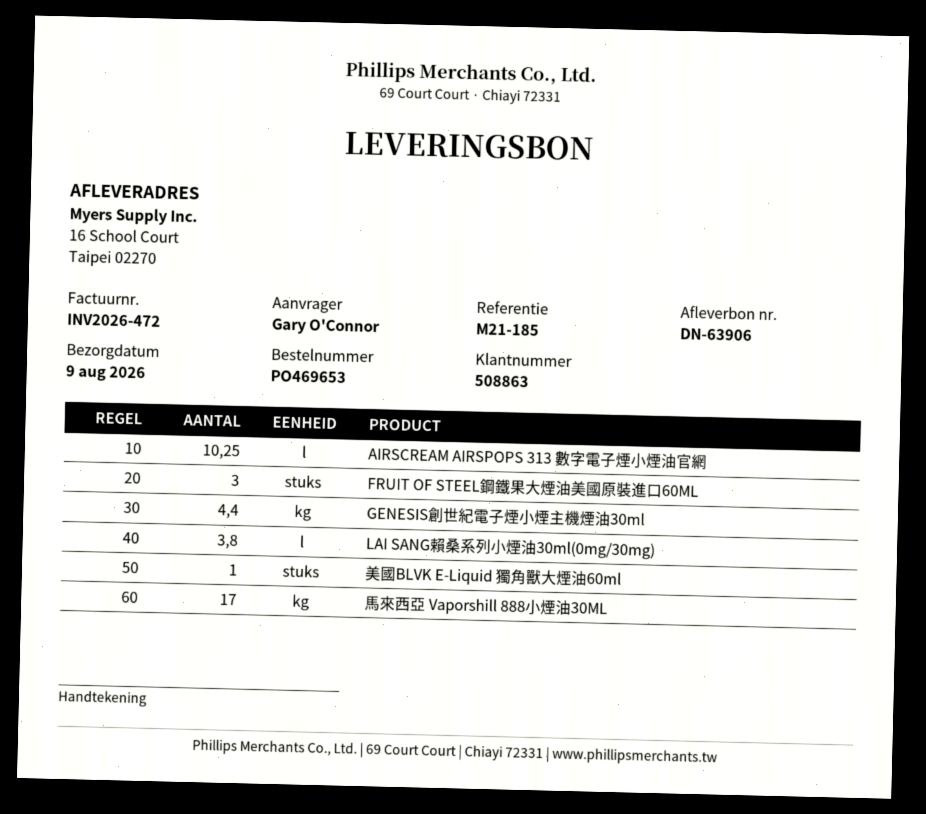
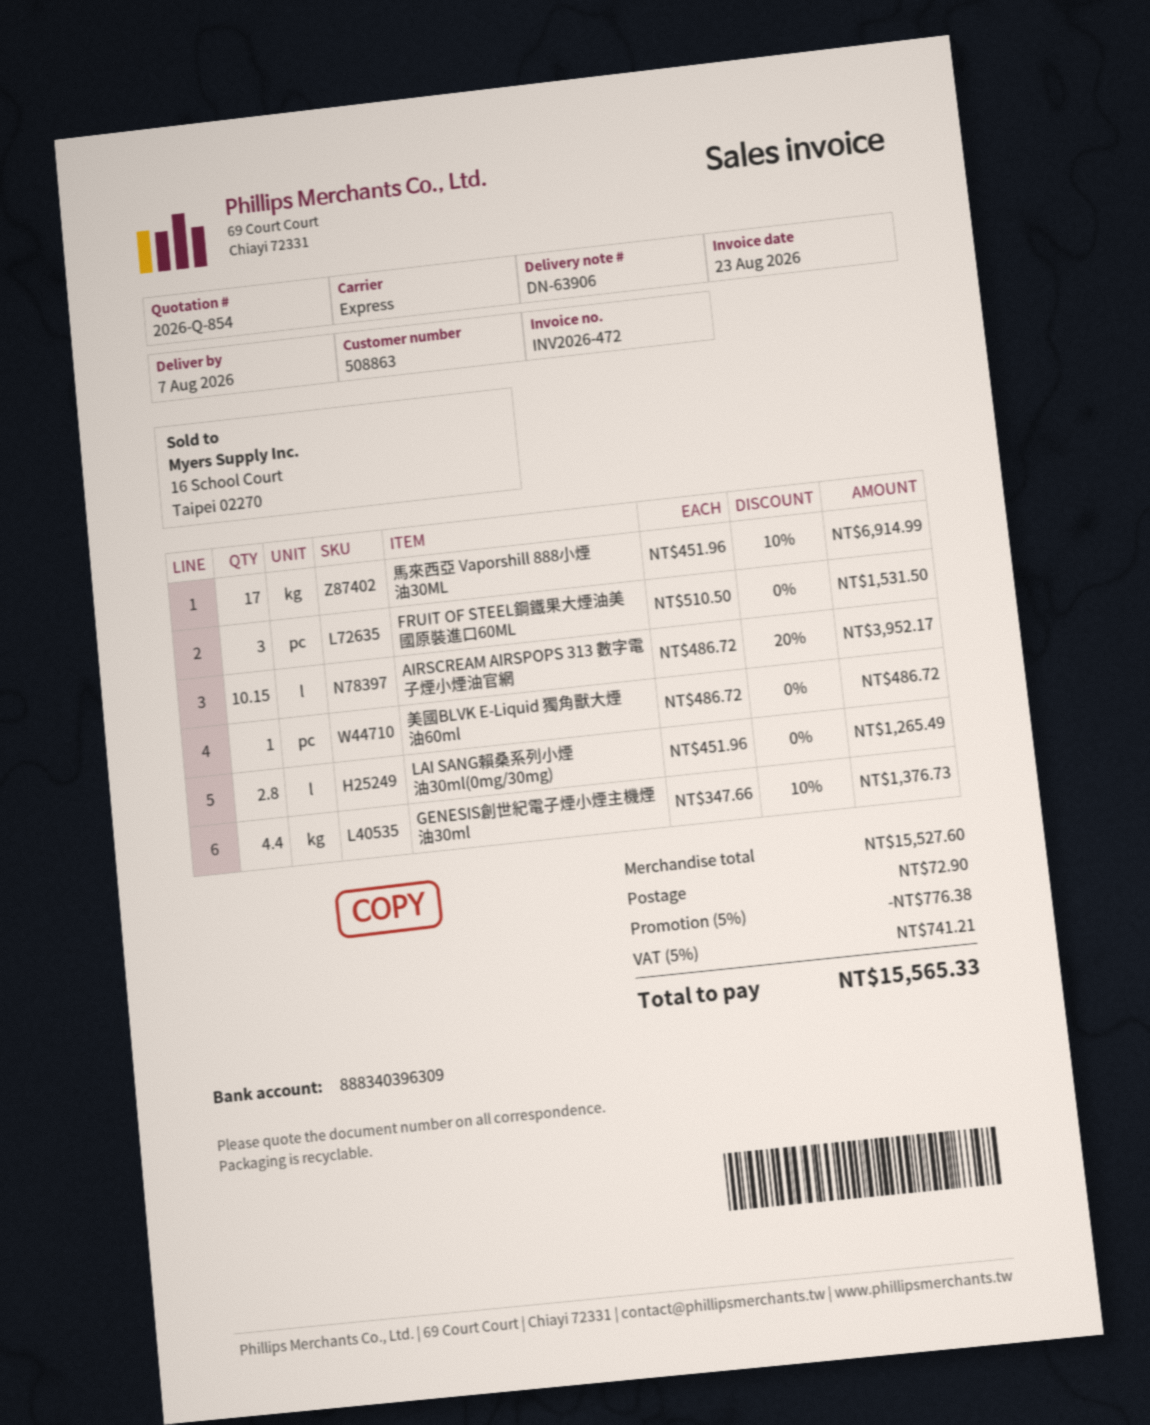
delivery date: 2026-08-09 -> 2026-08-07
AIRSCREAM AIRSPOPS 313 數字電子煙小煙油官網: 10.25 -> 10.15
LAI SANG賴桑系列小煙油30ml(0mg/30mg): 3.8 -> 2.8

